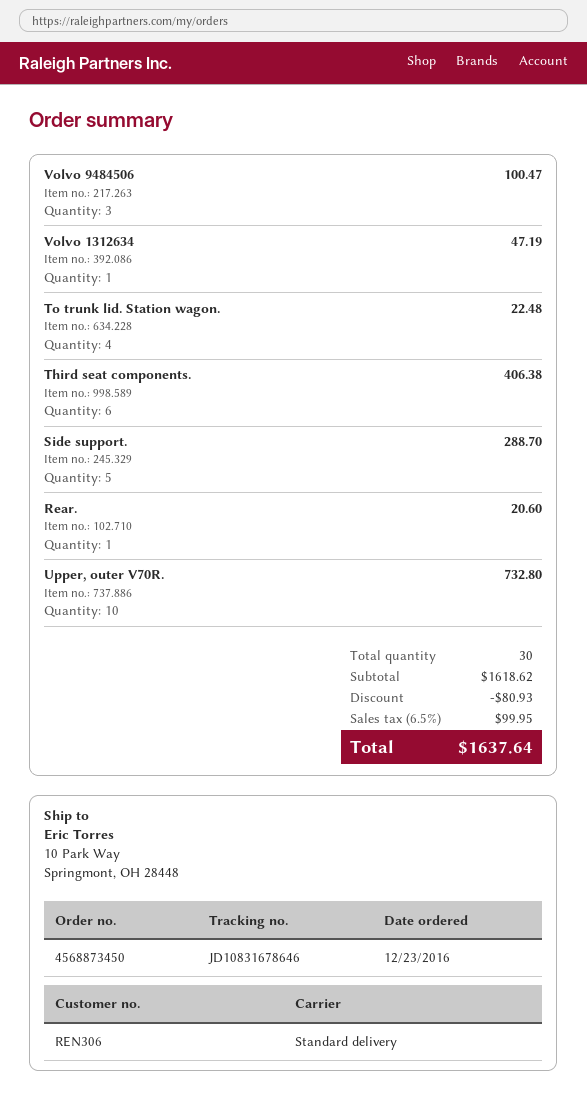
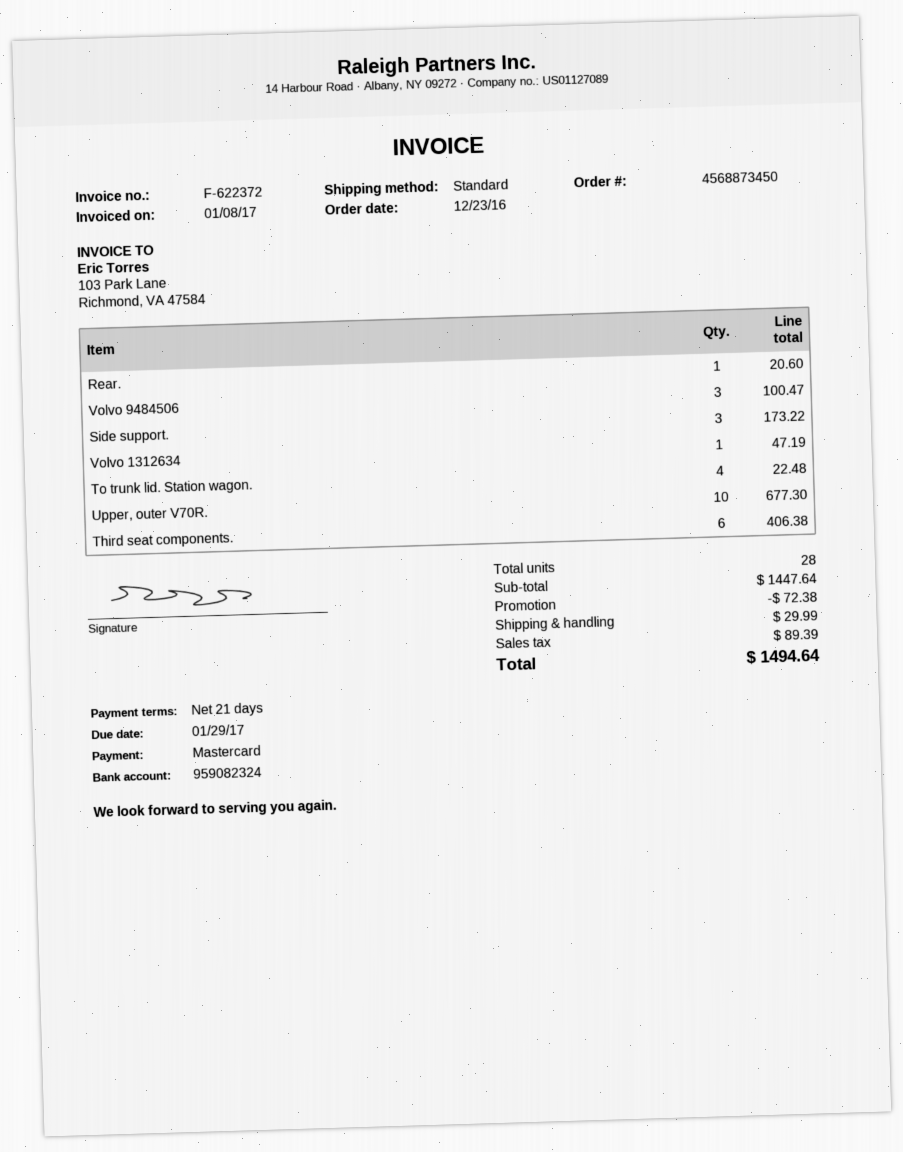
Side support.: 5 for 288.70 -> 3 for 173.22
Upper, outer V70R.: 10 for 732.80 -> 10 for 677.30
total quantity: 30 -> 28
subtotal: 1618.62 -> 1447.64
discount: 80.93 -> 72.38
shipping: none -> 29.99
tax: 99.95 -> 89.39
total: 1637.64 -> 1494.64

